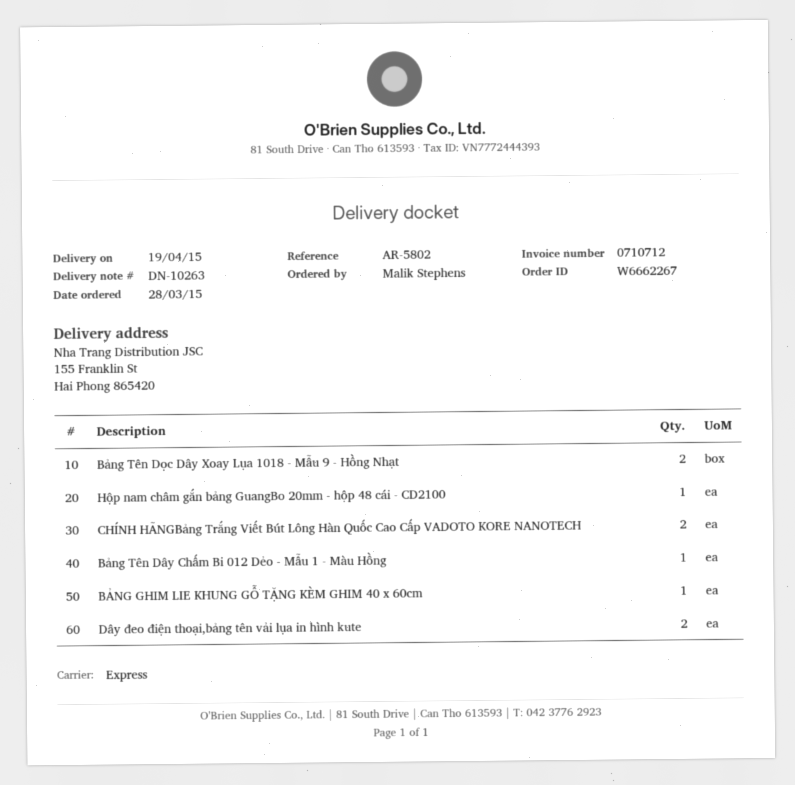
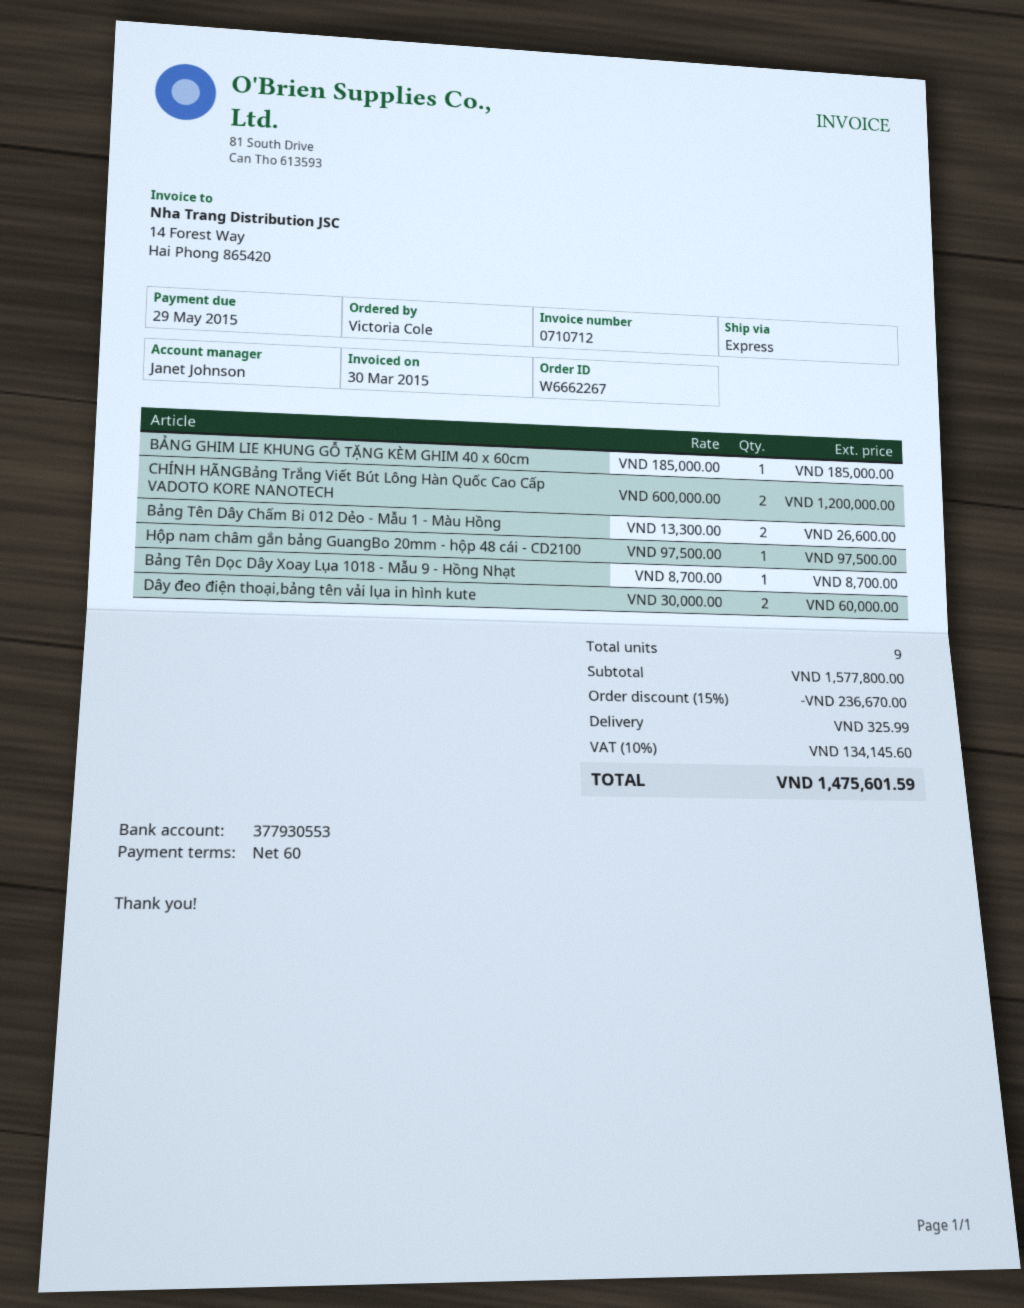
ordered by: Malik Stephens -> Victoria Cole
Bảng Tên Dọc Dây Xoay Lụa 1018 - Mẫu 9 - Hồng Nhạt: 2 -> 1
Bảng Tên Dây Chấm Bi 012 Dẻo - Mẫu 1 - Màu Hồng: 1 -> 2

